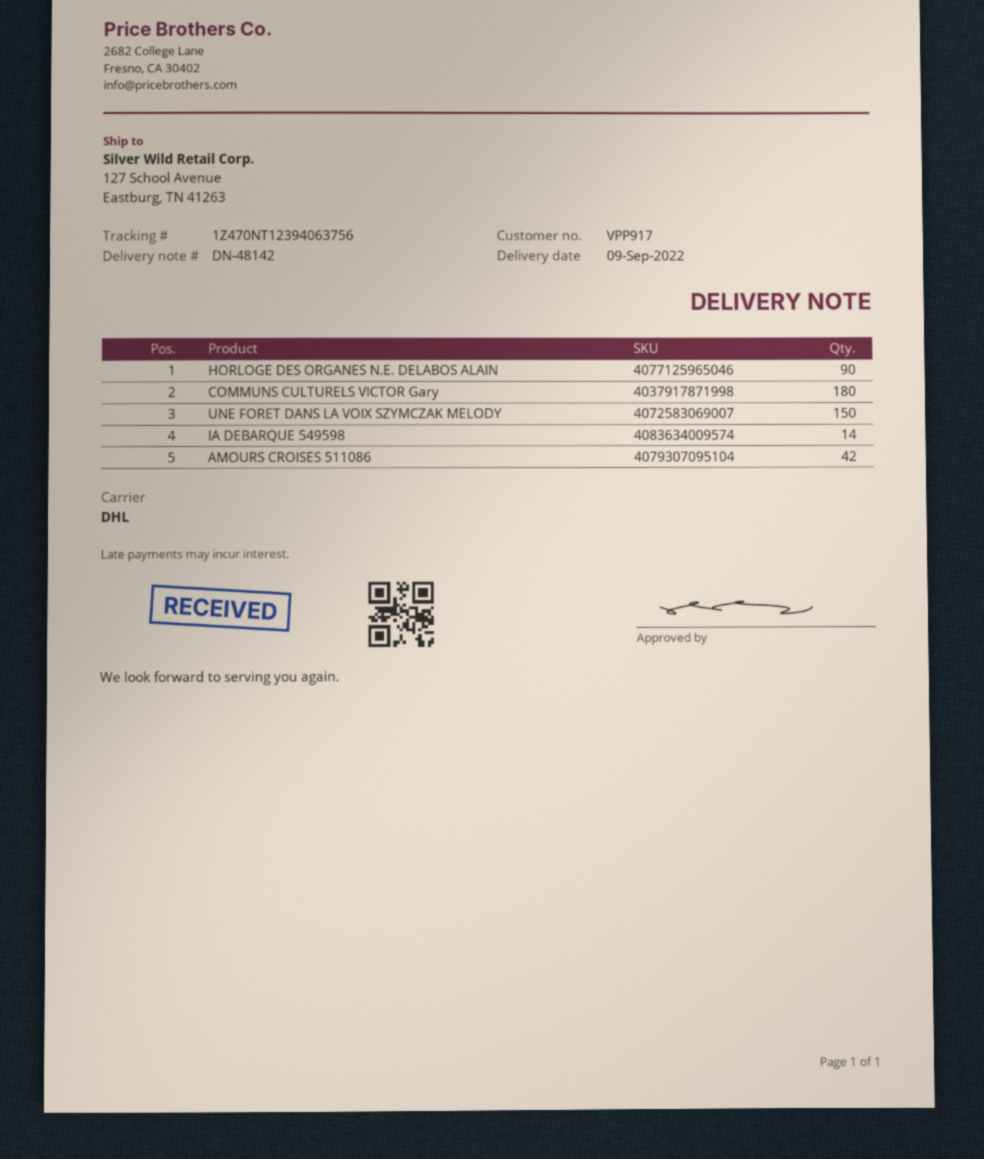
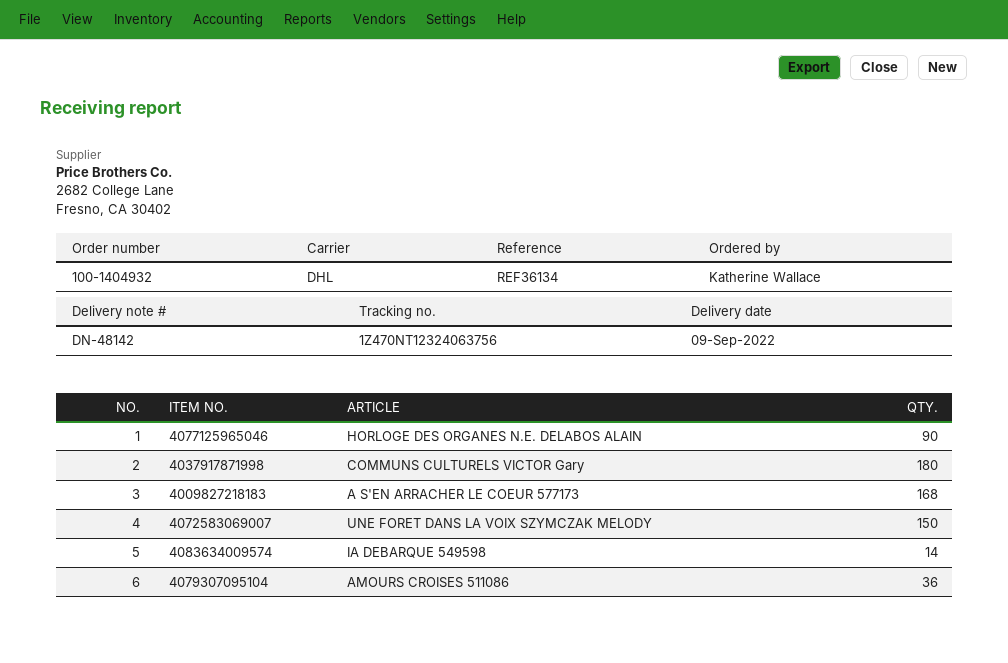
tracking number: 1Z470NT12394063756 -> 1Z470NT12324063756
AMOURS CROISES 511086: 42 -> 36
A S'EN ARRACHER LE COEUR 577173: none -> 168

